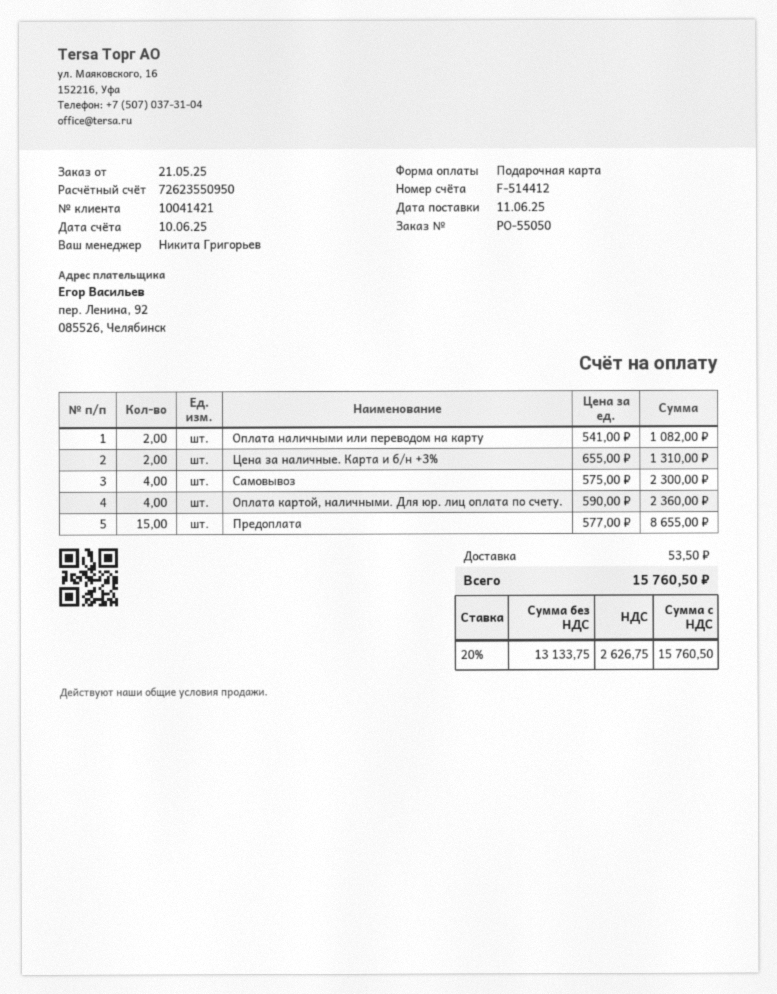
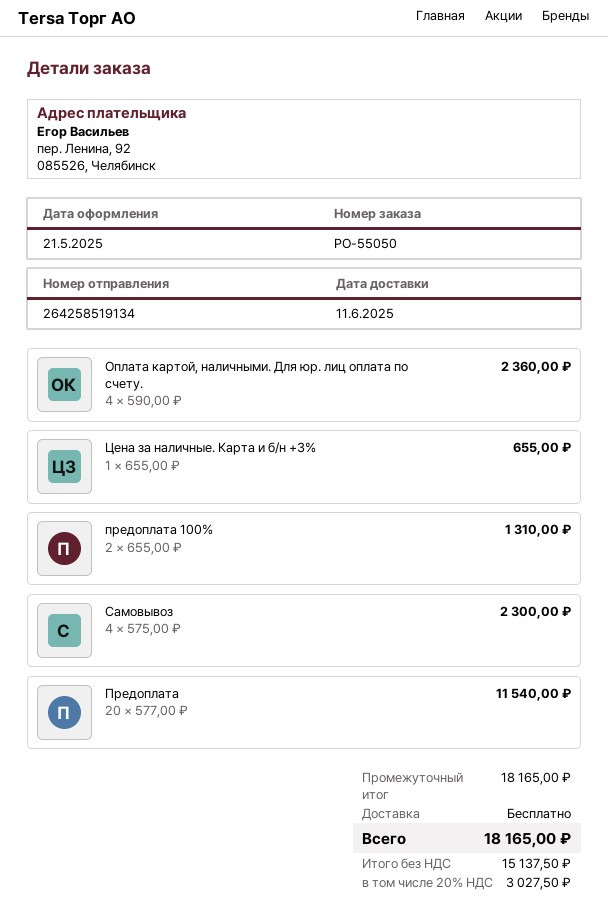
Оплата наличными или переводом на карту: 2 x 541.00 = 1082.00 -> none
Цена за наличные. Карта и б/н +3%: 2 x 655.00 = 1310.00 -> 1 x 655.00 = 655.00
Предоплата: 15 x 577.00 = 8655.00 -> 20 x 577.00 = 11540.00
предоплата 100%: none -> 2 x 655.00 = 1310.00
shipping: 53.50 -> 0.00
net: 13133.75 -> 15137.50
tax: 20% = 2626.75 -> 20% = 3027.50
total: 15760.50 -> 18165.00

